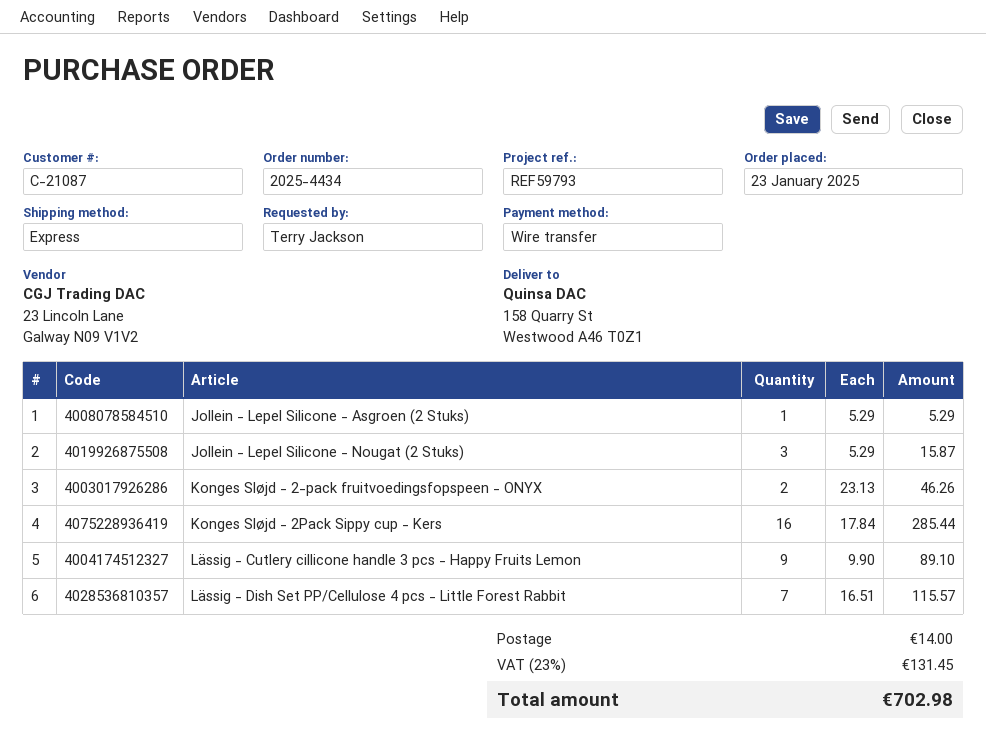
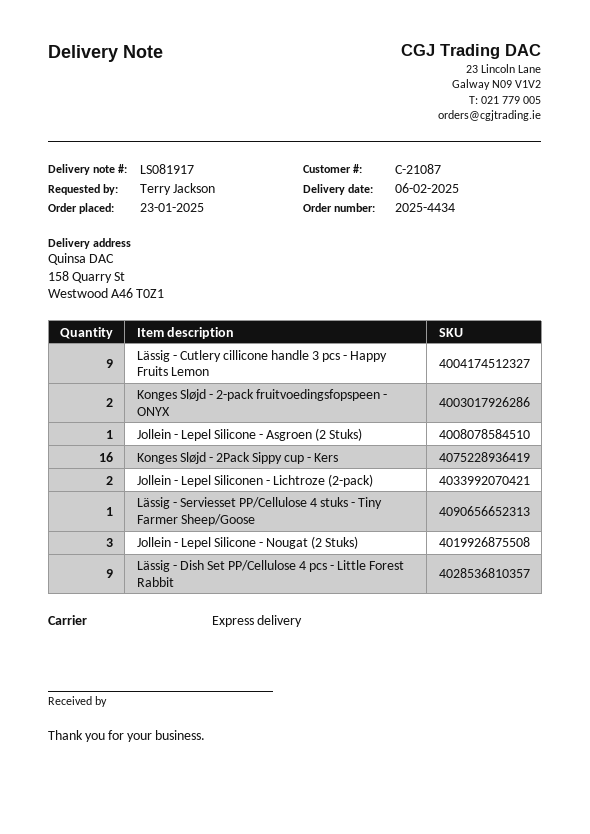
Lässig - Dish Set PP/Cellulose 4 pcs - Little Forest Rabbit: 7 -> 9
Jollein - Lepel Siliconen - Lichtroze (2-pack): none -> 2
Lässig - Serviesset PP/Cellulose 4 stuks - Tiny Farmer Sheep/Goose: none -> 1

